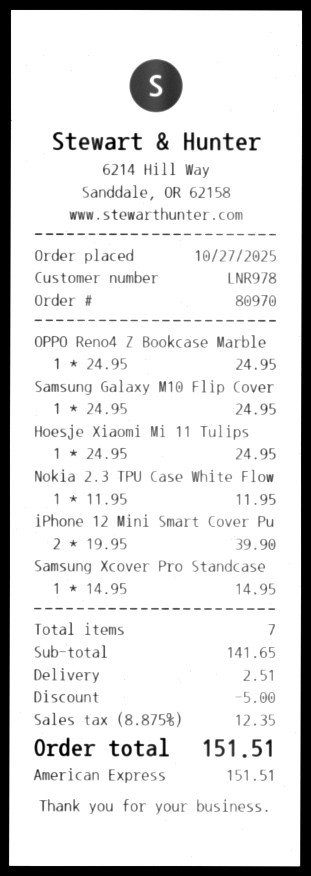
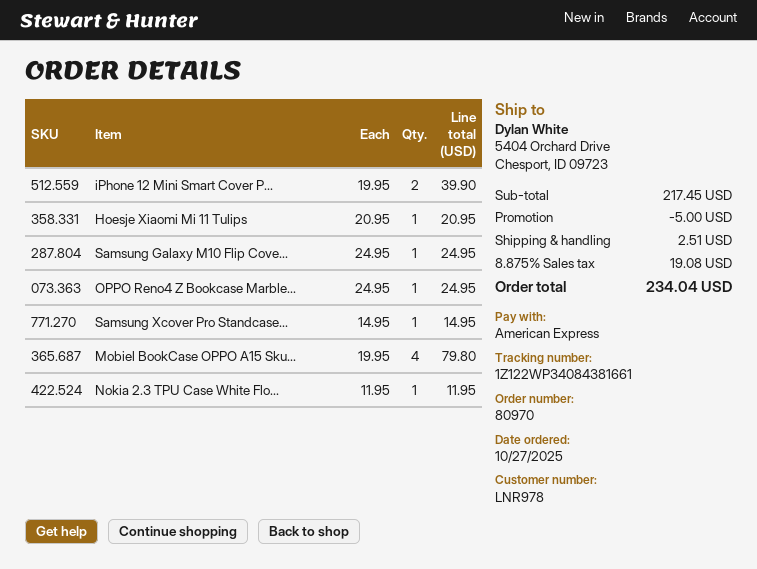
Hoesje Xiaomi Mi 11 Tulips: 1 x 24.95 = 24.95 -> 1 x 20.95 = 20.95
Mobiel BookCase OPPO A15 Sku...: none -> 4 x 19.95 = 79.80
subtotal: 141.65 -> 217.45
tax: 8.875% = 12.35 -> 8.875% = 19.08
total: 151.51 -> 234.04

